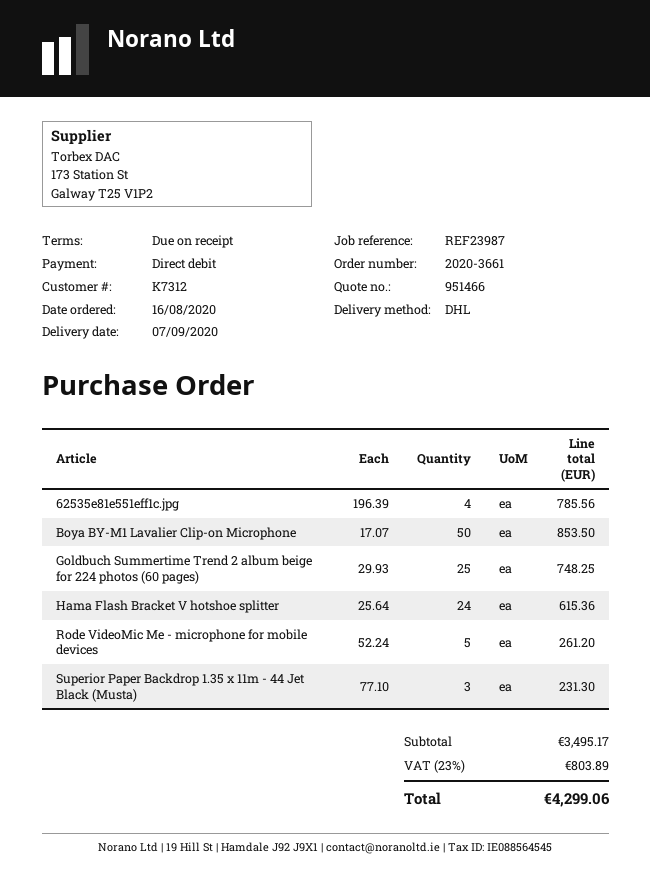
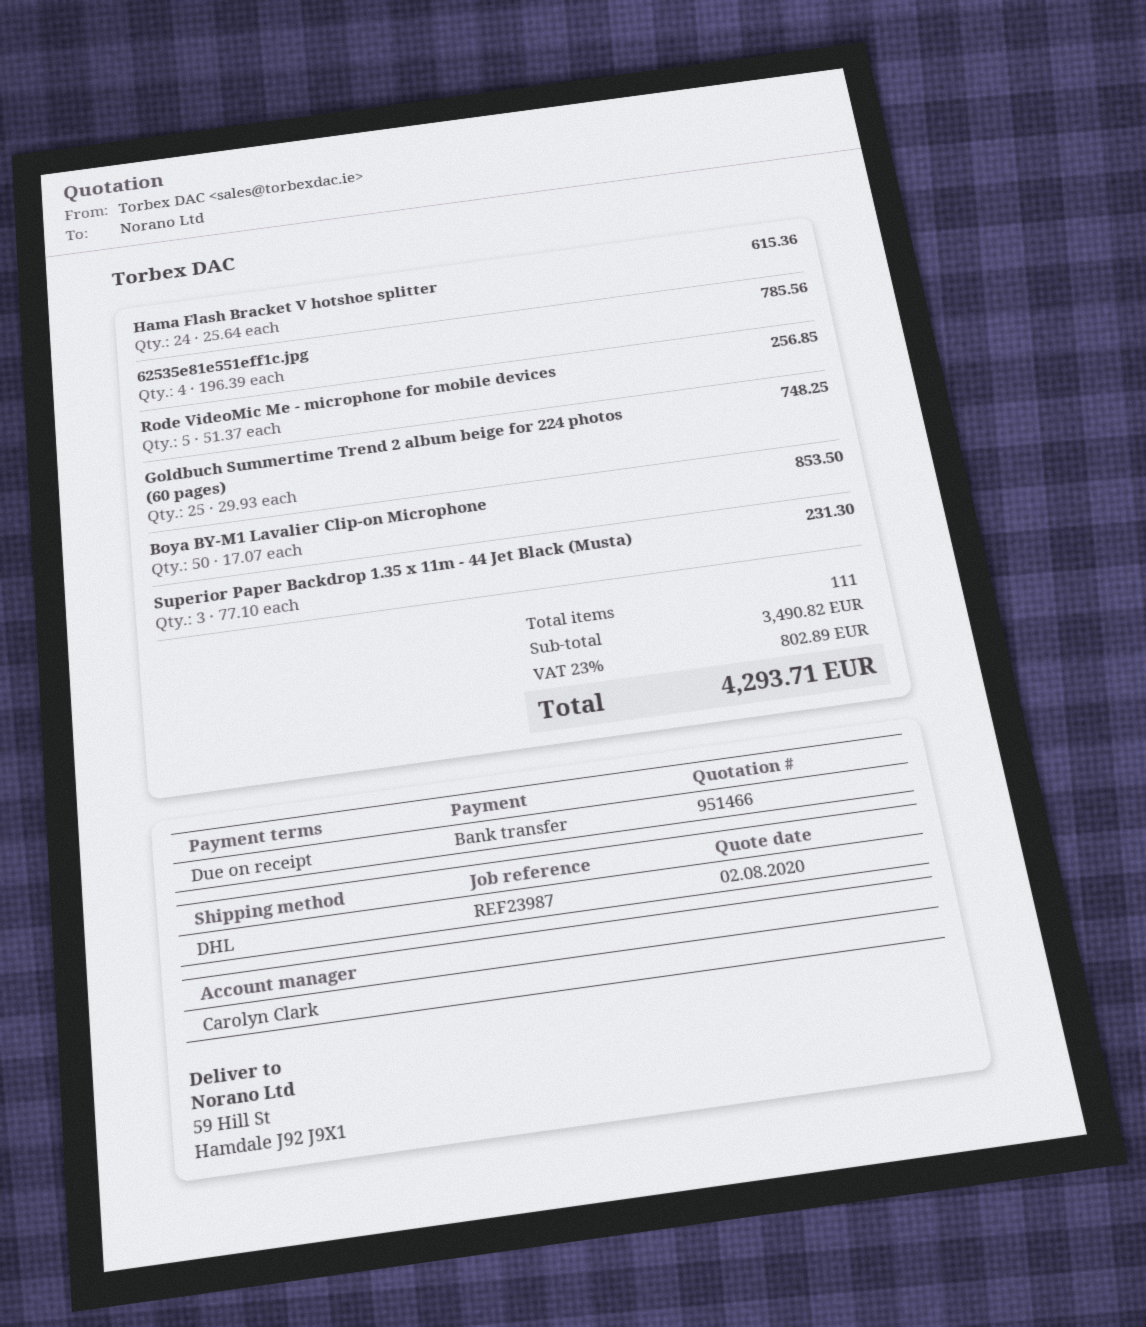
payment method: direct debit -> bank transfer
Rode VideoMic Me - microphone for mobile devices: 5 x 52.24 = 261.20 -> 5 x 51.37 = 256.85
subtotal: 3495.17 -> 3490.82
tax: 23% = 803.89 -> 23% = 802.89
total: 4299.06 -> 4293.71

